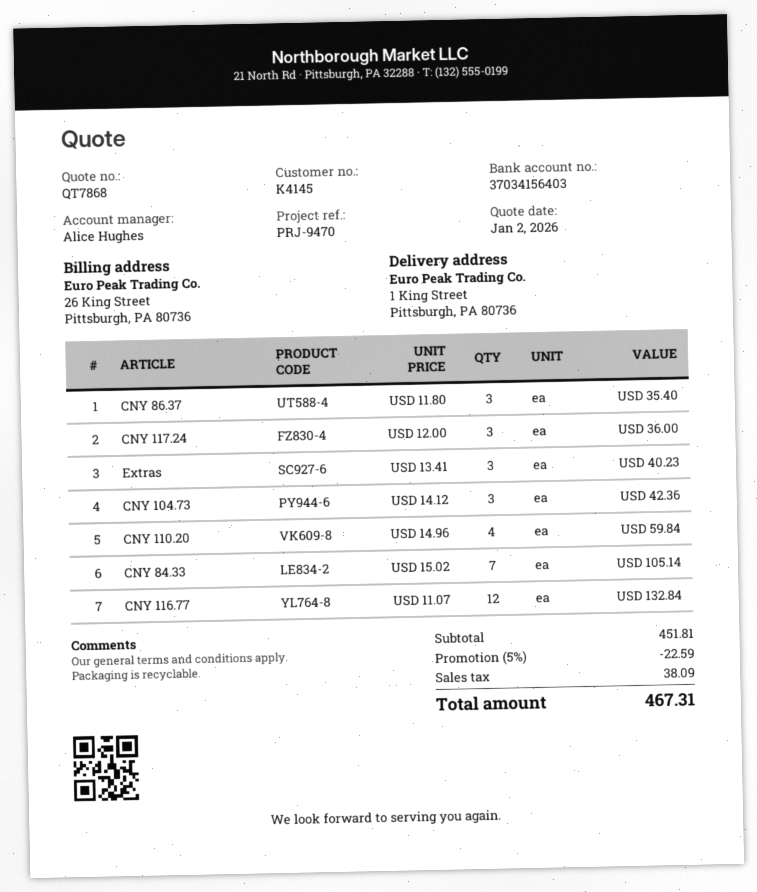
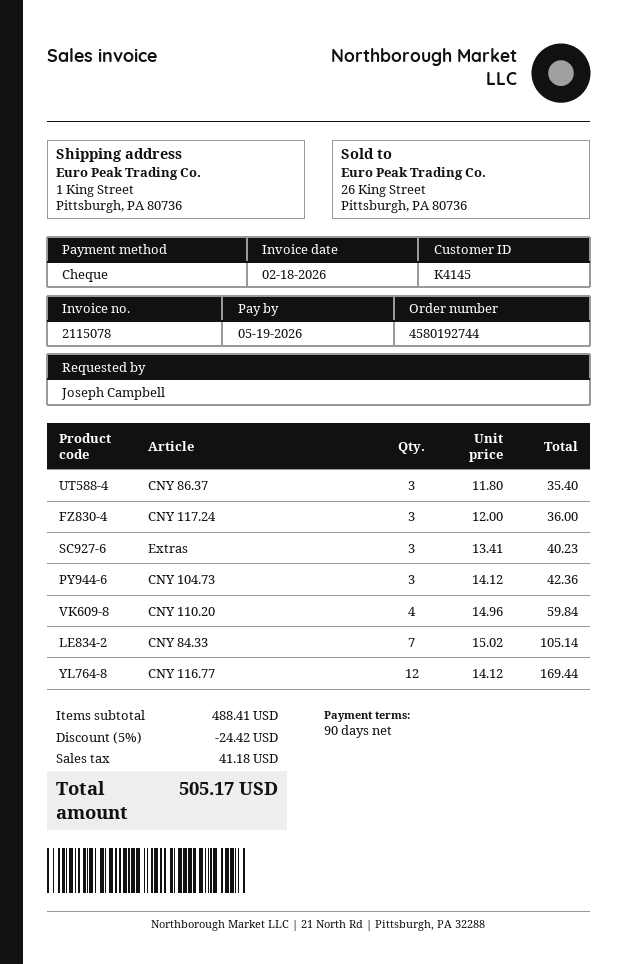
CNY 116.77: 12 x 11.07 = 132.84 -> 12 x 14.12 = 169.44
subtotal: 451.81 -> 488.41
discount: 5% = 22.59 -> 5% = 24.42
tax: 38.09 -> 41.18
total: 467.31 -> 505.17

